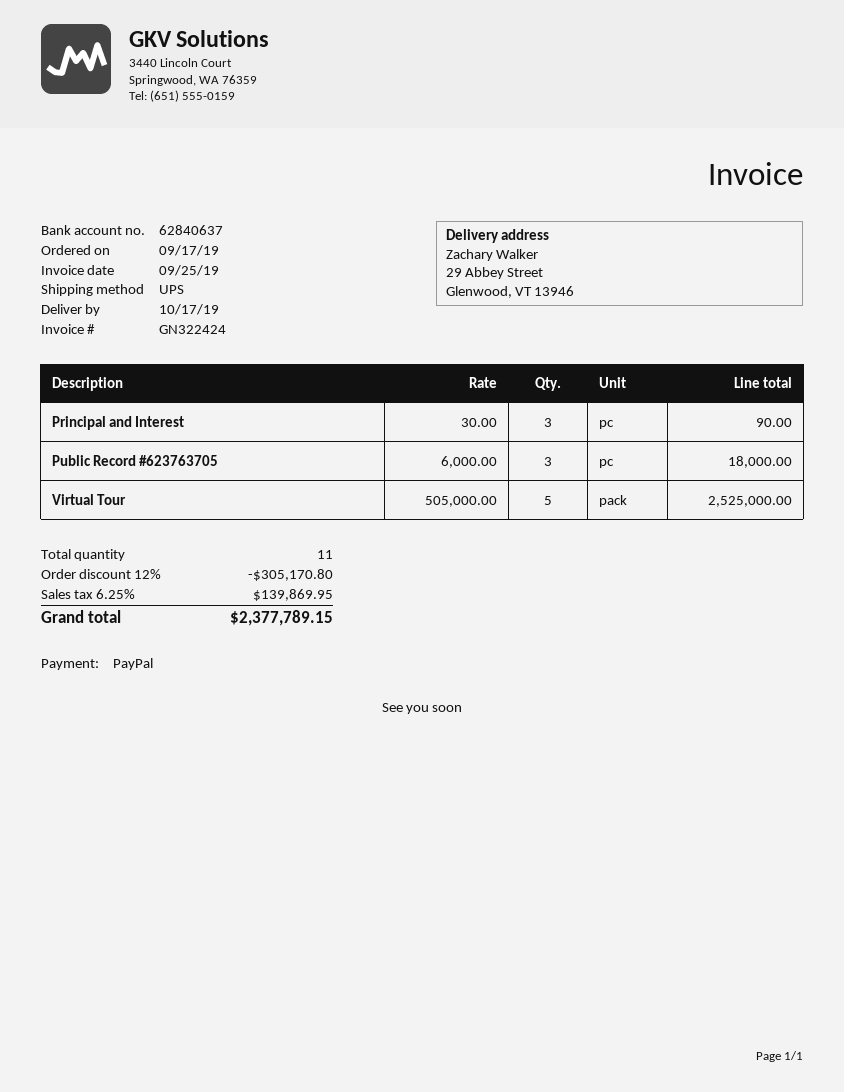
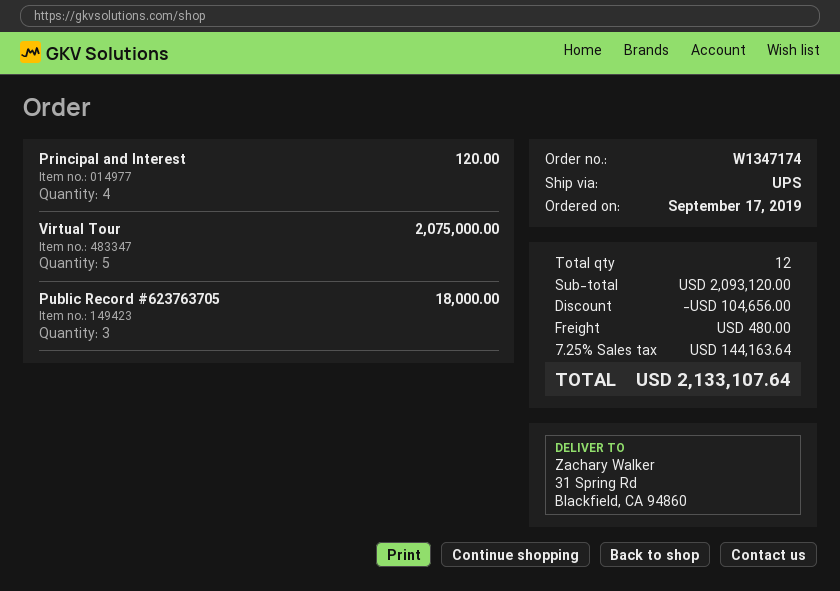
ship to: 29 Abbey Street, Glenwood, VT 13946 -> 31 Spring Rd, Blackfield, CA 94860
Principal and Interest: 3 for 90.00 -> 4 for 120.00
Virtual Tour: 5 for 2525000.00 -> 5 for 2075000.00
total quantity: 11 -> 12
discount: 305170.80 -> 104656.00
shipping: none -> 480.00
tax: 6.25% = 139869.95 -> 7.25% = 144163.64
total: 2377789.15 -> 2133107.64

